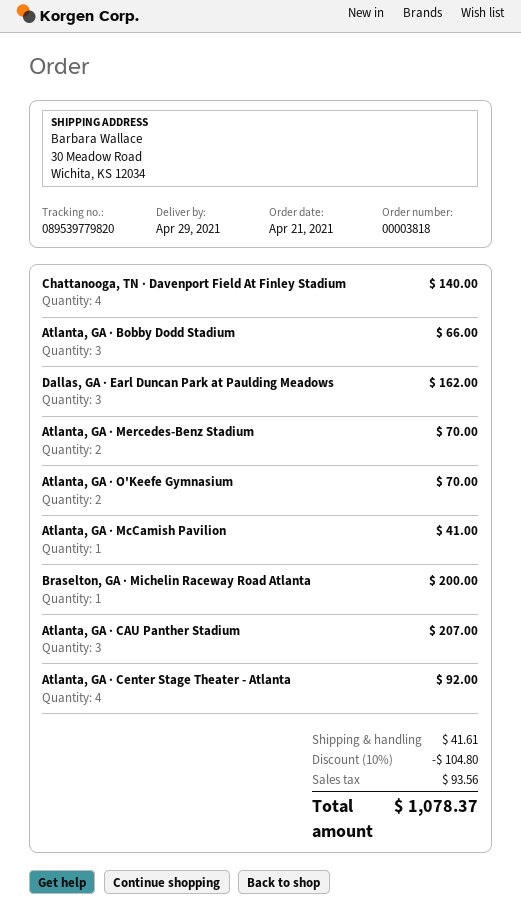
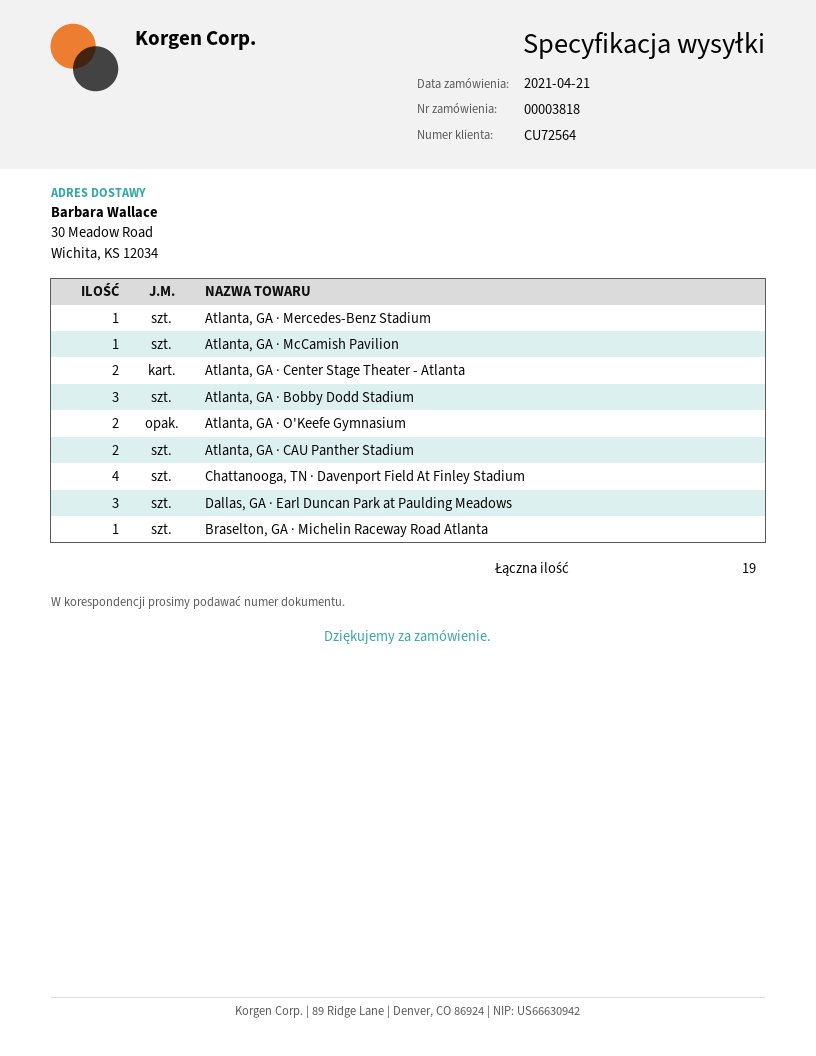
Atlanta, GA · Mercedes-Benz Stadium: 2 -> 1
Atlanta, GA · CAU Panther Stadium: 3 -> 2
Atlanta, GA · Center Stage Theater - Atlanta: 4 -> 2

